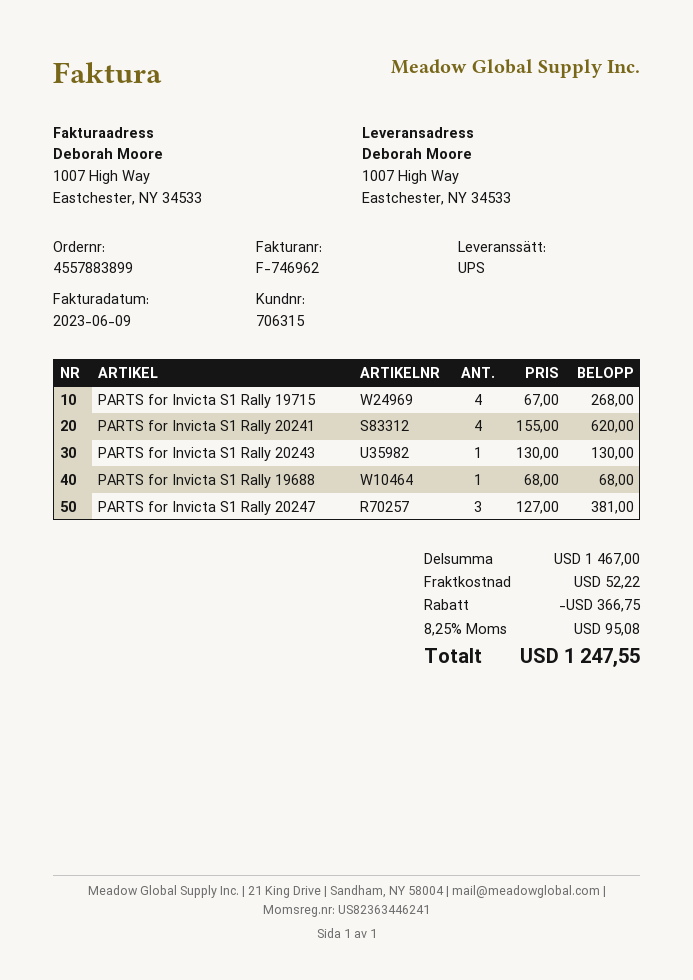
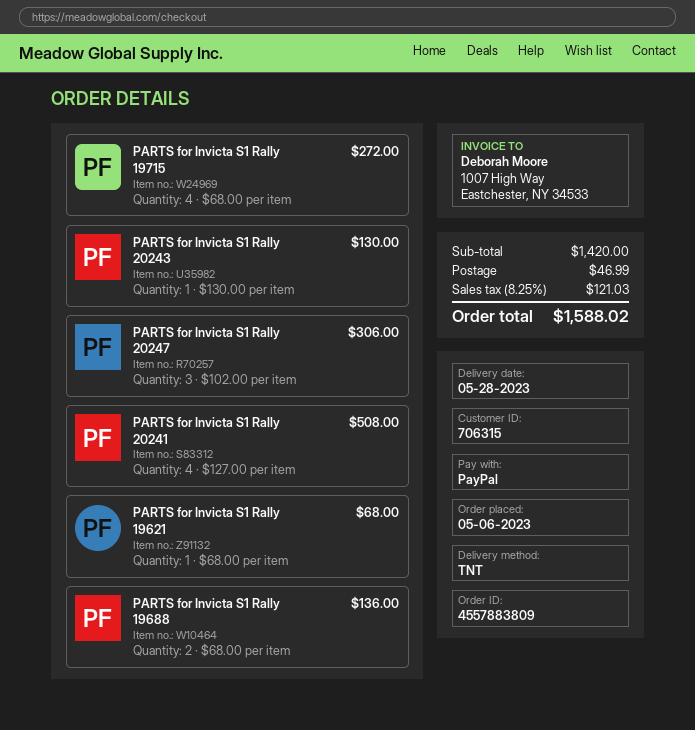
order number: 4557883899 -> 4557883809
shipping method: UPS -> TNT
PARTS for Invicta S1 Rally 19715: 4 x 67.00 = 268.00 -> 4 x 68.00 = 272.00
PARTS for Invicta S1 Rally 20241: 4 x 155.00 = 620.00 -> 4 x 127.00 = 508.00
PARTS for Invicta S1 Rally 19688: 1 x 68.00 = 68.00 -> 2 x 68.00 = 136.00
PARTS for Invicta S1 Rally 20247: 3 x 127.00 = 381.00 -> 3 x 102.00 = 306.00
PARTS for Invicta S1 Rally 19621: none -> 1 x 68.00 = 68.00
subtotal: 1467.00 -> 1420.00
discount: 366.75 -> none
shipping: 52.22 -> 46.99
tax: 8.25% = 95.08 -> 8.25% = 121.03
total: 1247.55 -> 1588.02

